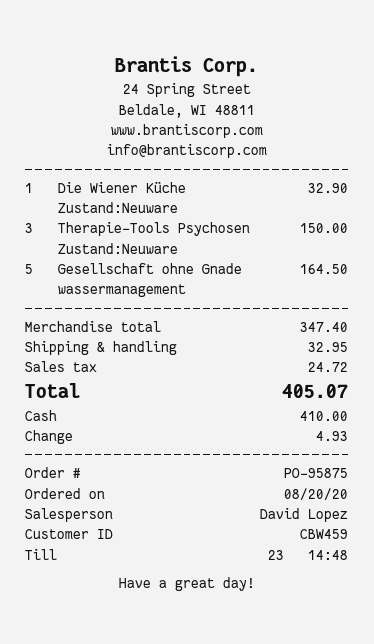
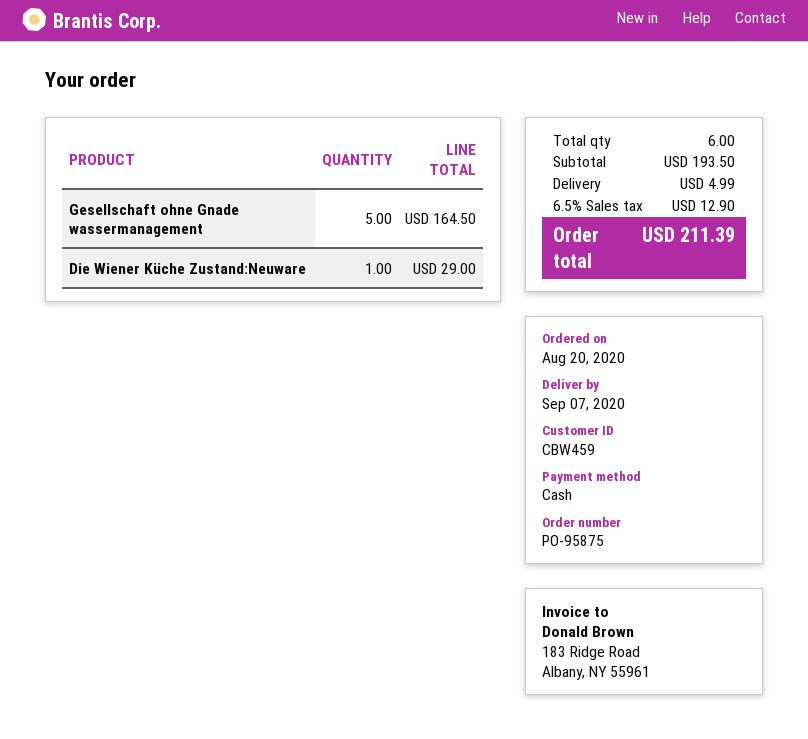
Die Wiener Küche Zustand:Neuware: 1 for 32.90 -> 1 for 29.00
Therapie-Tools Psychosen Zustand:Neuware: 3 for 150.00 -> none
subtotal: 347.40 -> 193.50
shipping: 32.95 -> 4.99
tax: 24.72 -> 12.90
total: 405.07 -> 211.39

